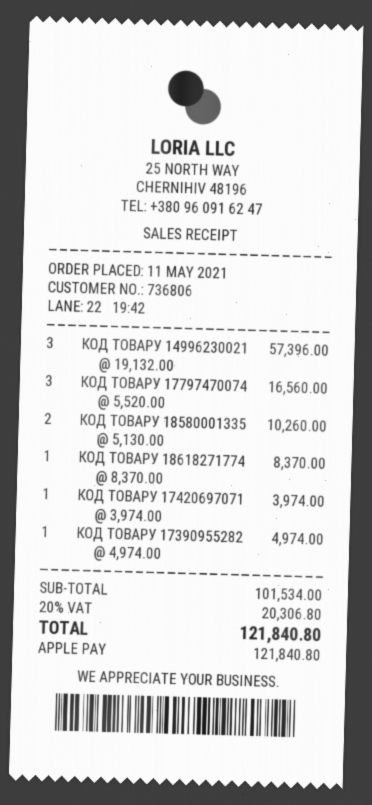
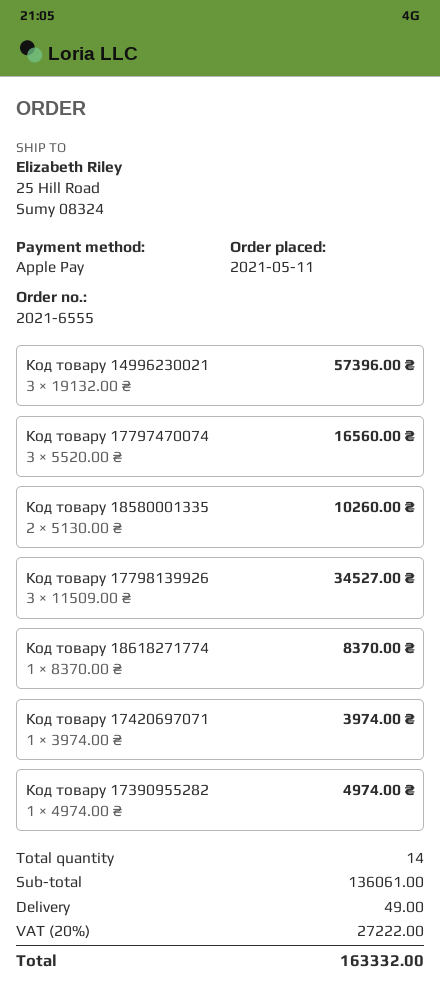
Код товару 17798139926: none -> 3 x 11509.00 = 34527.00
subtotal: 101534.00 -> 136061.00
shipping: none -> 49.00
tax: 20% = 20306.80 -> 20% = 27222.00
total: 121840.80 -> 163332.00

